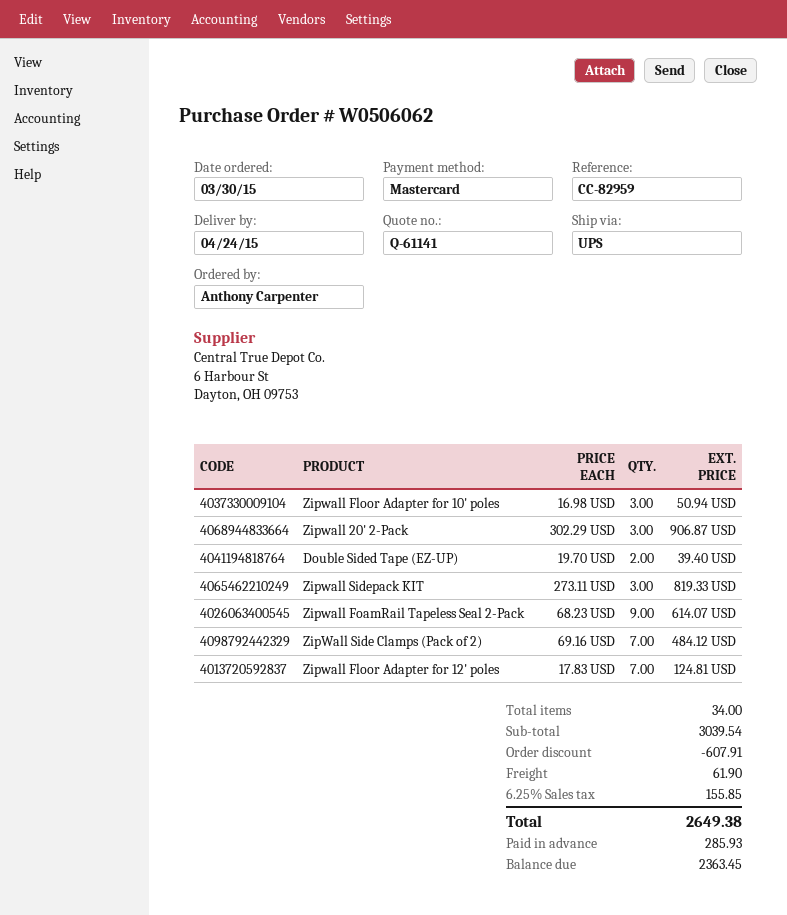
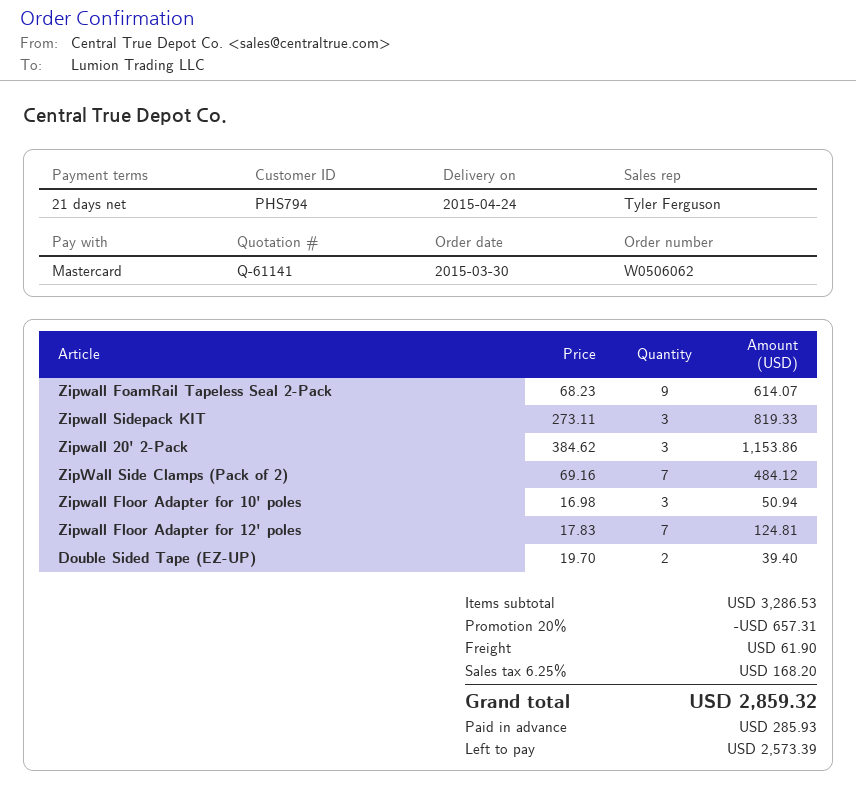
Zipwall 20' 2-Pack: 3 x 302.29 = 906.87 -> 3 x 384.62 = 1153.86
subtotal: 3039.54 -> 3286.53
discount: 607.91 -> 657.31
tax: 6.25% = 155.85 -> 6.25% = 168.20
total: 2649.38 -> 2859.32
balance: 2363.45 -> 2573.39

